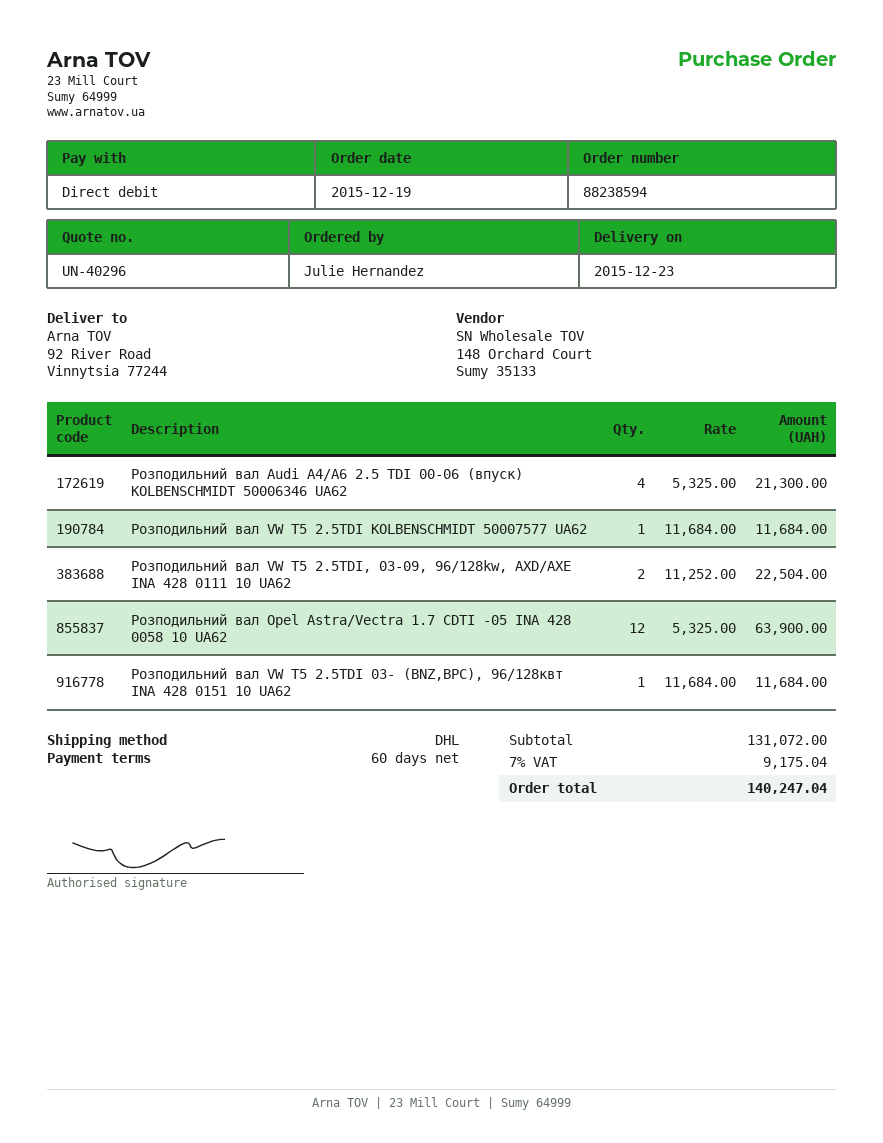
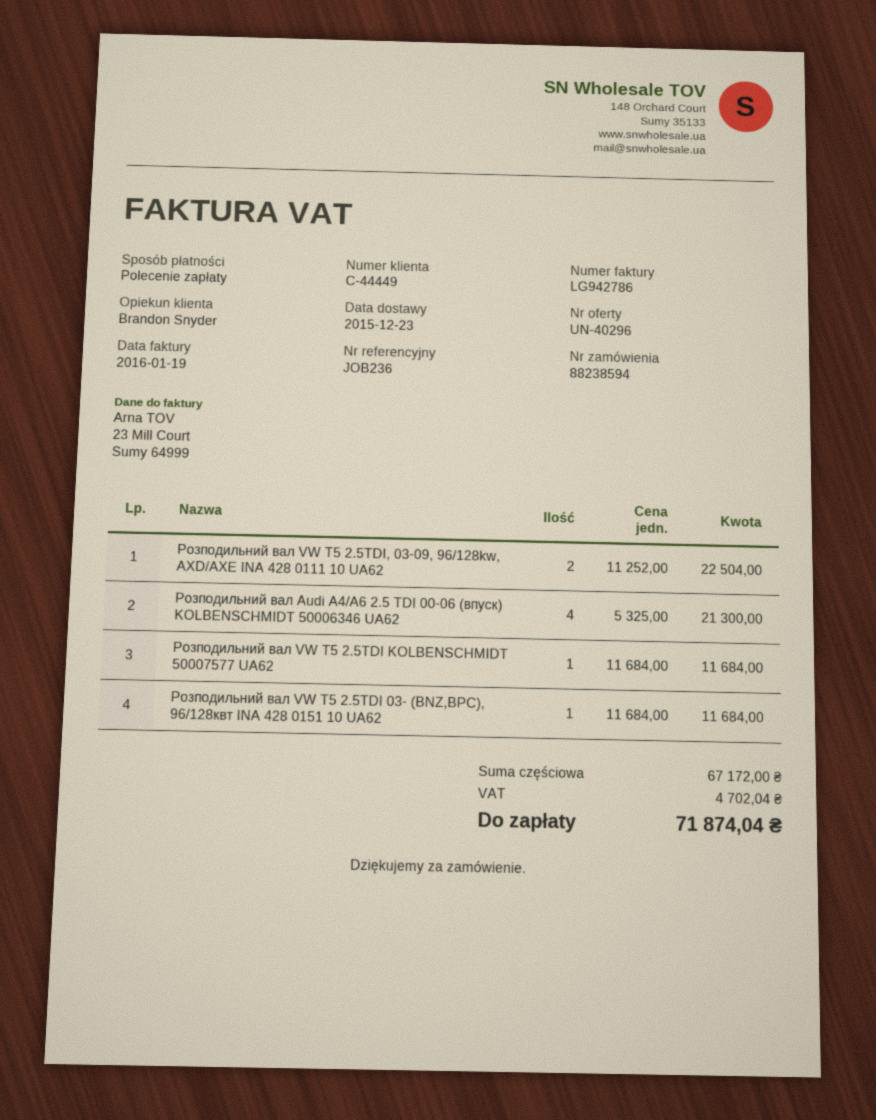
Розподильний вал Opel Astra/Vectra 1.7 CDTI -05 INA 428 0058 10 UA62: 12 x 5325.00 = 63900.00 -> none
subtotal: 131072.00 -> 67172.00
tax: 9175.04 -> 4702.04
total: 140247.04 -> 71874.04

